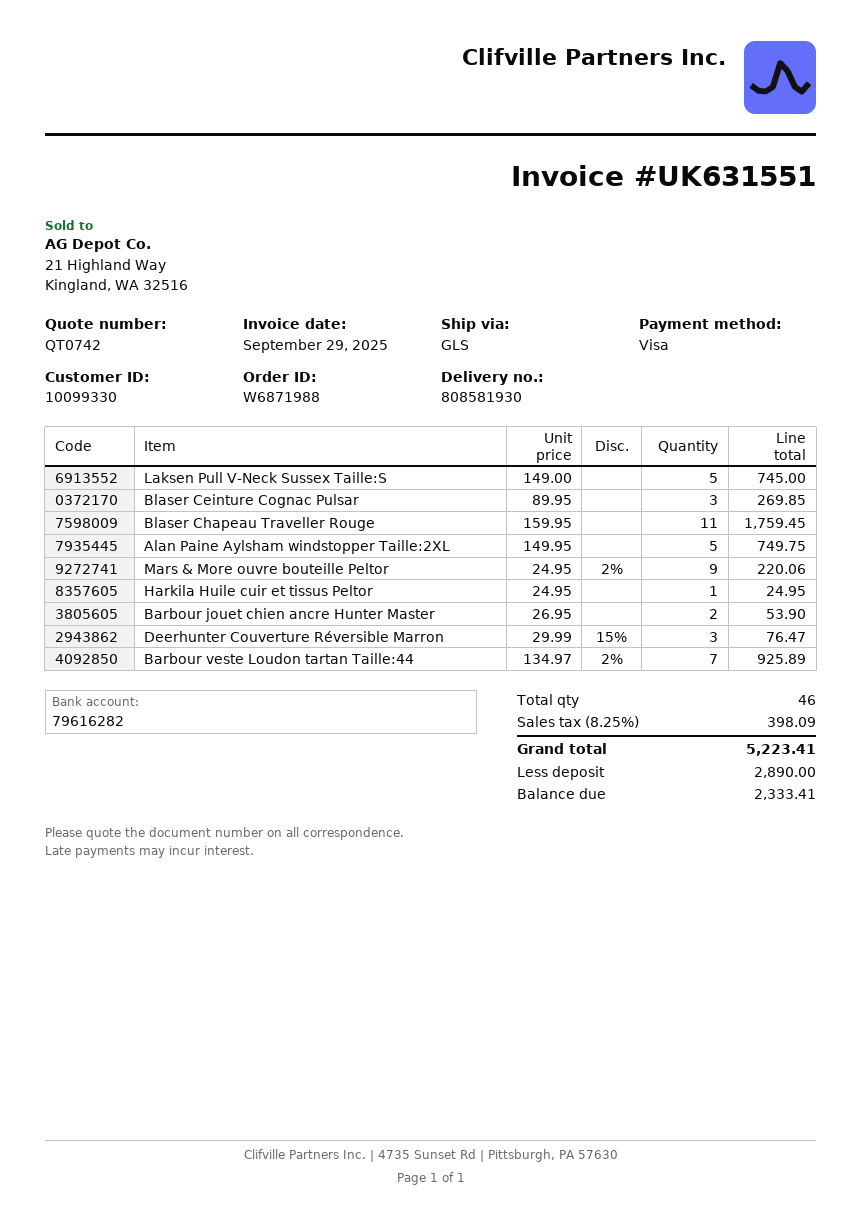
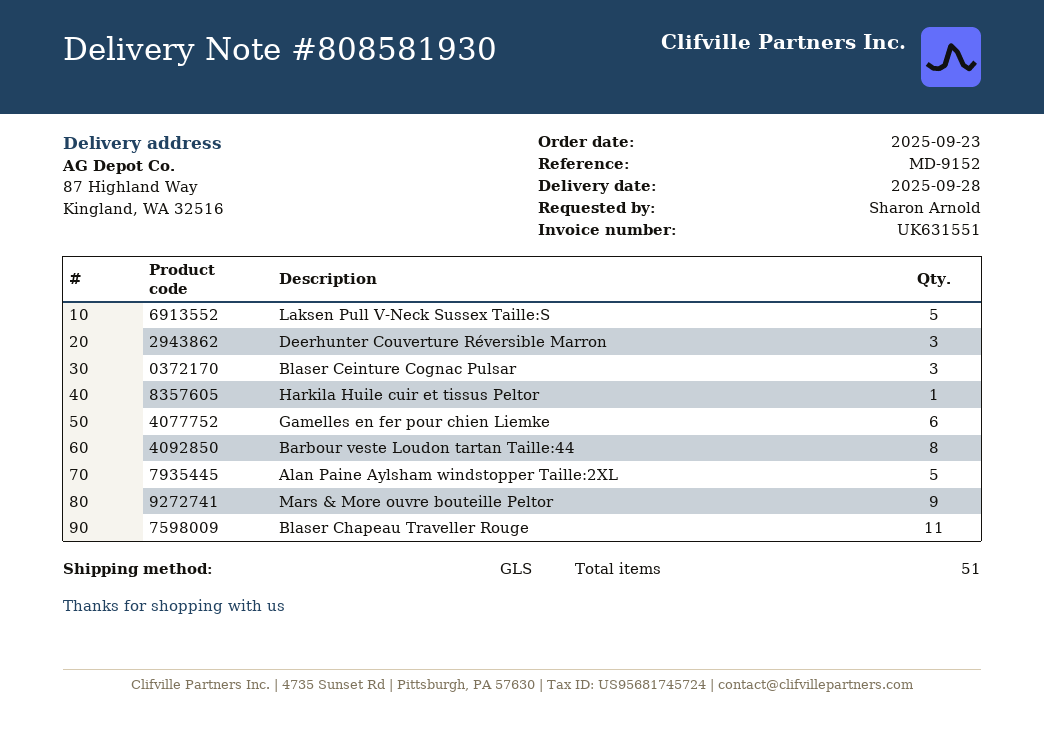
Barbour jouet chien ancre Hunter Master: 2 -> none
Barbour veste Loudon tartan Taille:44: 7 -> 8
Gamelles en fer pour chien Liemke: none -> 6
total quantity: 46 -> 51

